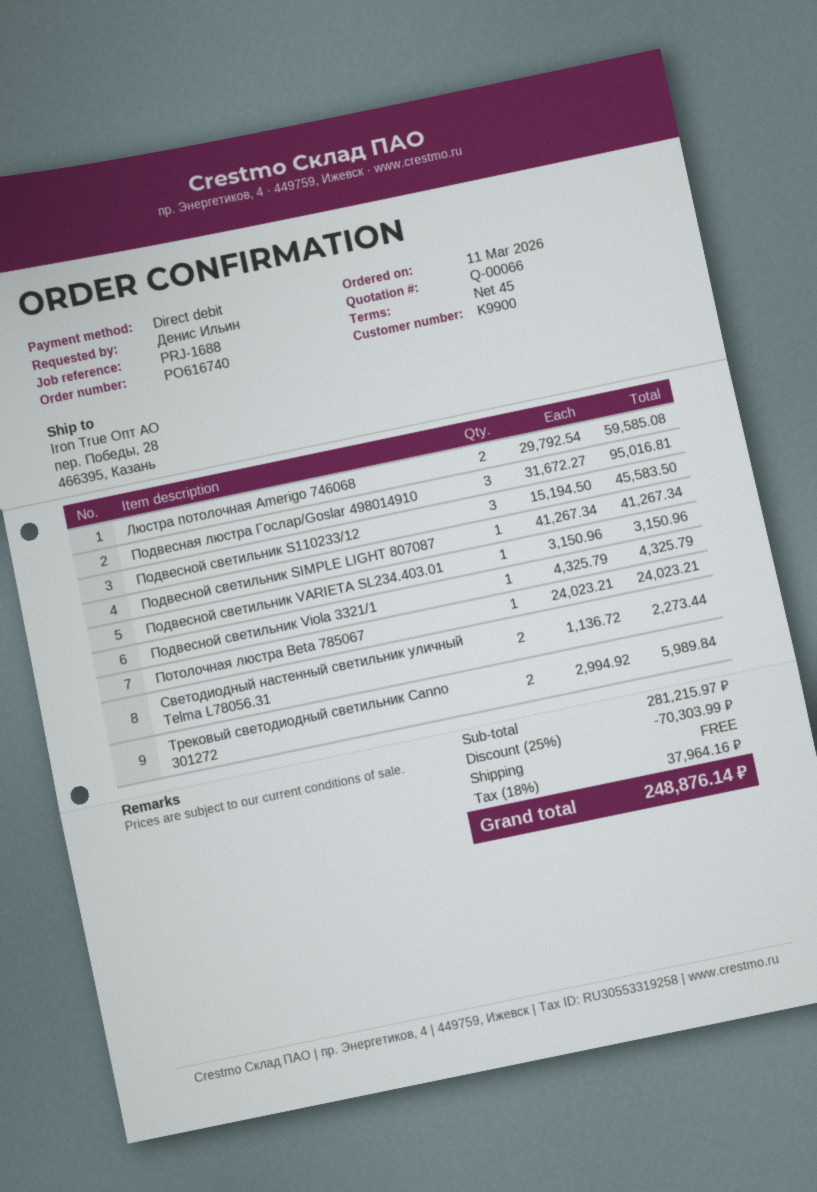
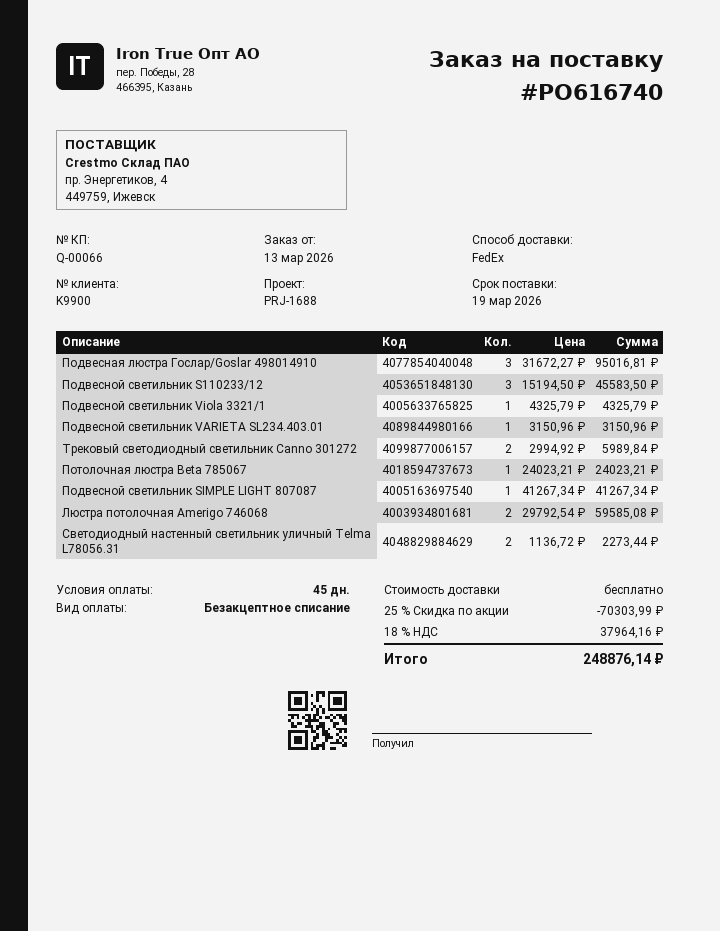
order date: 2026-03-11 -> 2026-03-13

